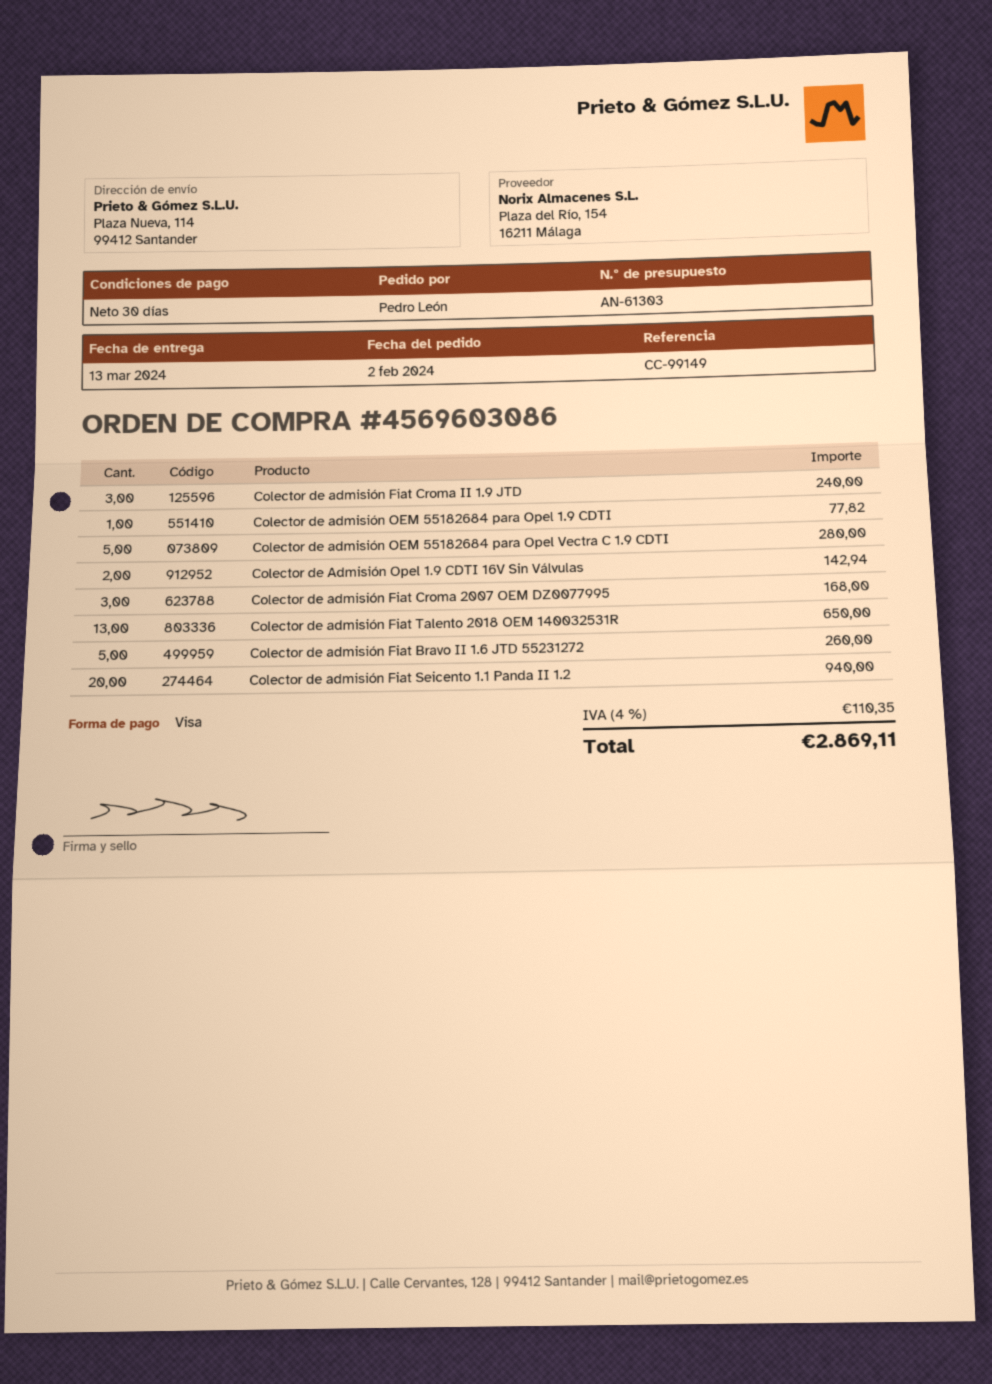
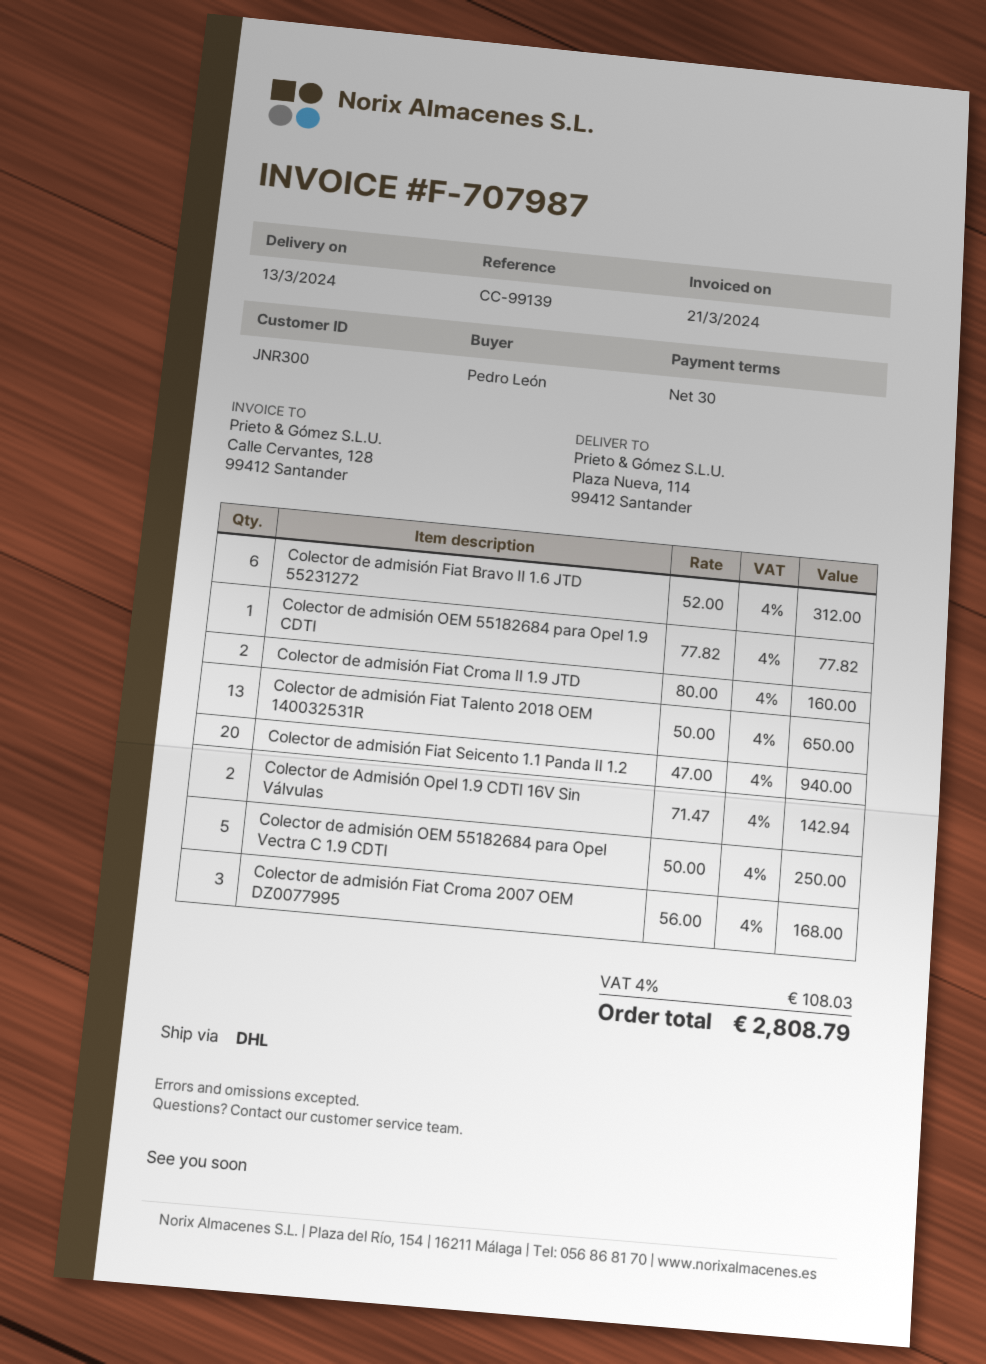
reference: CC-99149 -> CC-99139
Colector de admisión Fiat Croma II 1.9 JTD: 3 for 240.00 -> 2 for 160.00
Colector de admisión OEM 55182684 para Opel Vectra C 1.9 CDTI: 5 for 280.00 -> 5 for 250.00
Colector de admisión Fiat Bravo II 1.6 JTD 55231272: 5 for 260.00 -> 6 for 312.00
tax: 4% = 110.35 -> 4% = 108.03
total: 2869.11 -> 2808.79

